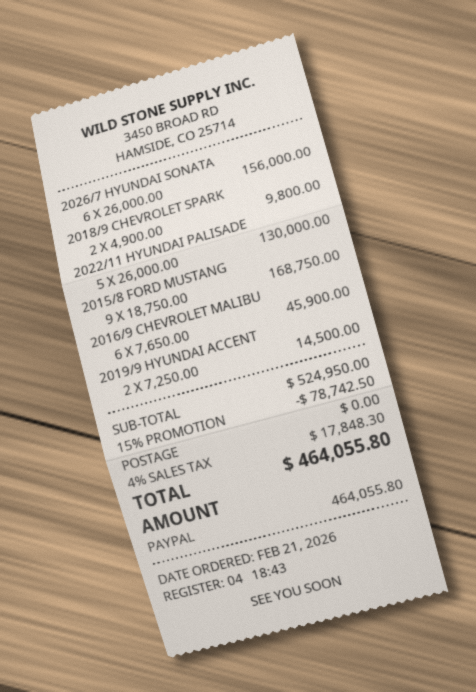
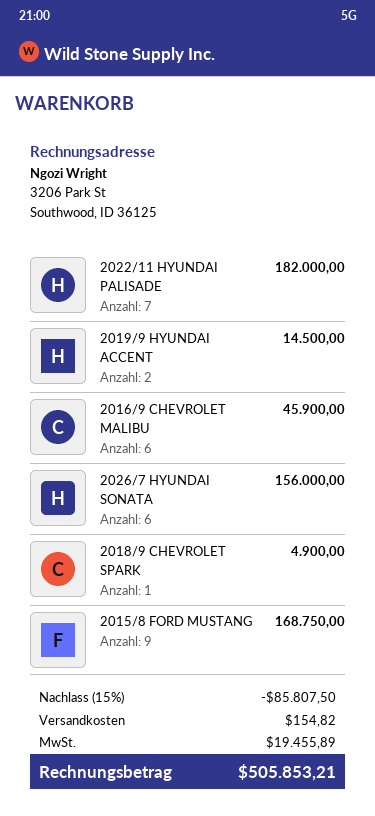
2018/9 CHEVROLET SPARK: 2 for 9800.00 -> 1 for 4900.00
2022/11 HYUNDAI PALISADE: 5 for 130000.00 -> 7 for 182000.00
discount: 15% = 78742.50 -> 15% = 85807.50
shipping: 0.00 -> 154.82
tax: 17848.30 -> 19455.89
total: 464055.80 -> 505853.21

